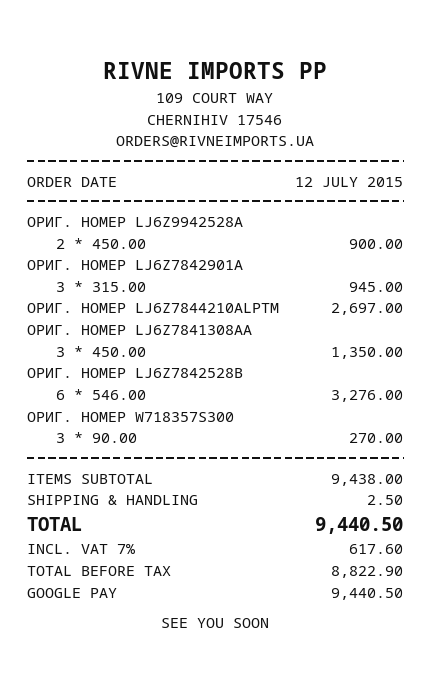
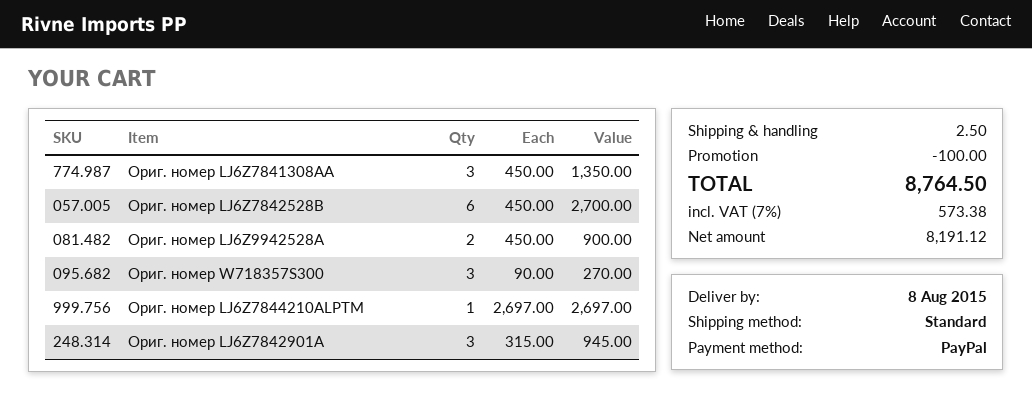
payment method: Google Pay -> PayPal
ОРИГ. НОМЕР LJ6Z7842528B: 6 x 546.00 = 3276.00 -> 6 x 450.00 = 2700.00
discount: none -> 100.00
net: 8822.90 -> 8191.12
tax: 7% = 617.60 -> 7% = 573.38
total: 9440.50 -> 8764.50

